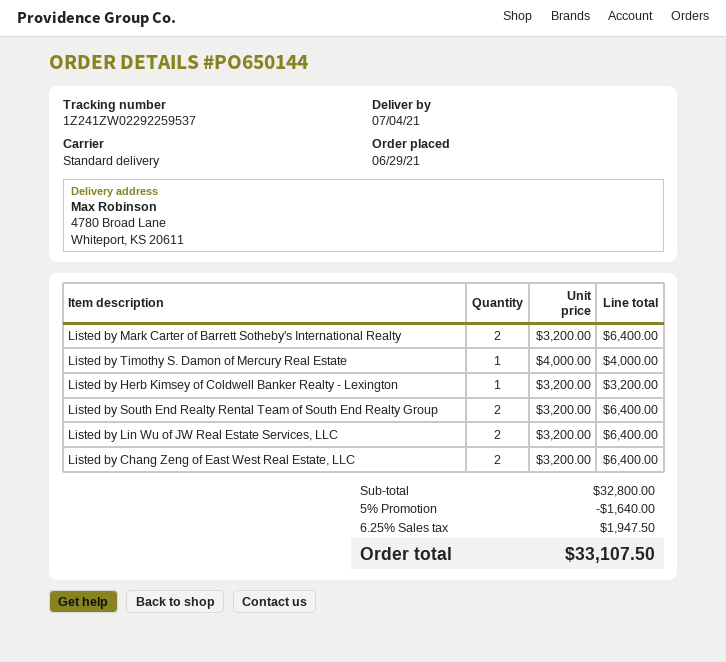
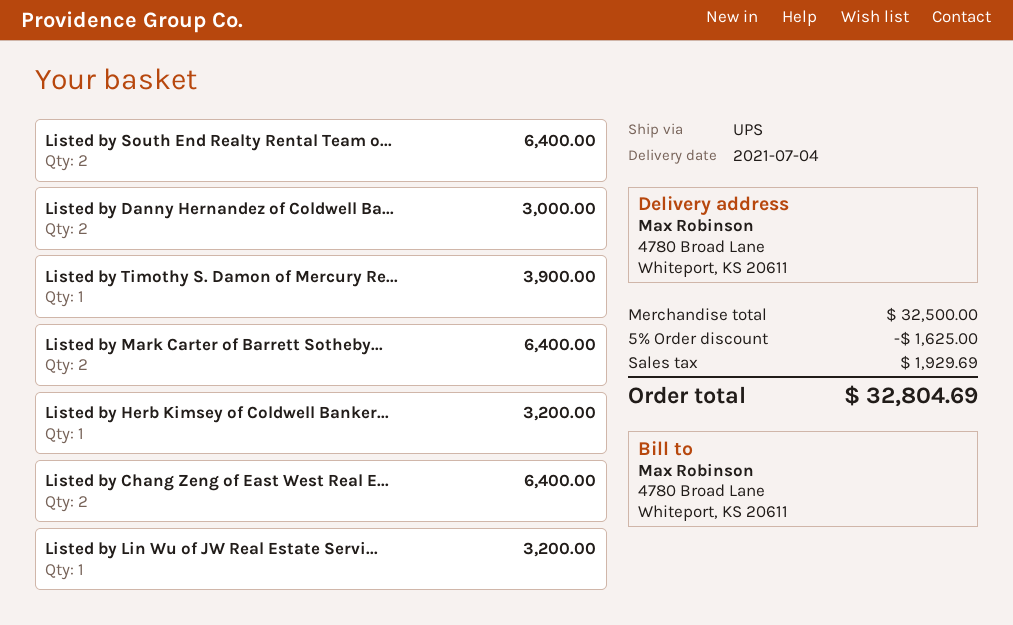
shipping method: standard -> UPS
Listed by Timothy S. Damon of Mercury Real Estate: 1 for 4000.00 -> 1 for 3900.00
Listed by Lin Wu of JW Real Estate Services, LLC: 2 for 6400.00 -> 1 for 3200.00
Listed by Danny Hernandez of Coldwell Ba...: none -> 2 for 3000.00
subtotal: 32800.00 -> 32500.00
discount: 5% = 1640.00 -> 5% = 1625.00
tax: 1947.50 -> 1929.69
total: 33107.50 -> 32804.69

